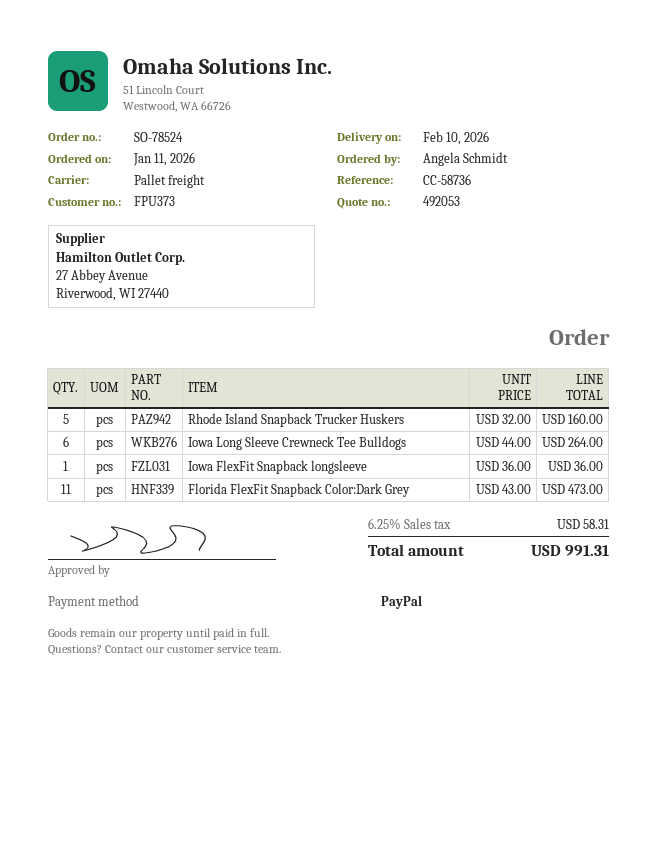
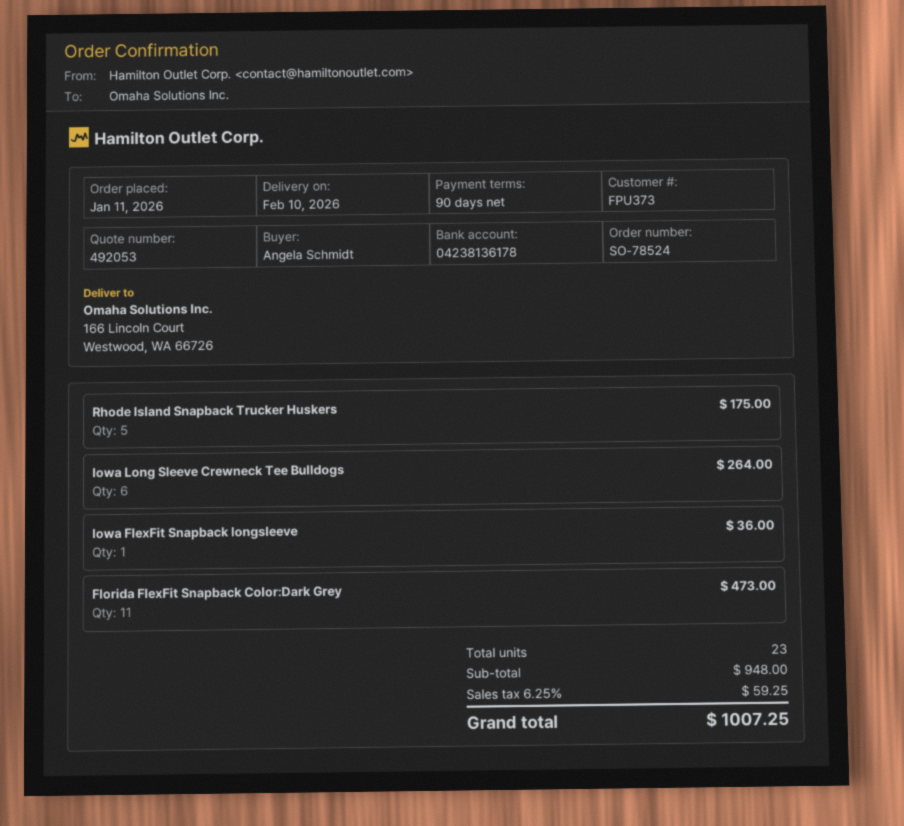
Rhode Island Snapback Trucker Huskers: 5 for 160.00 -> 5 for 175.00
tax: 6.25% = 58.31 -> 6.25% = 59.25
total: 991.31 -> 1007.25

